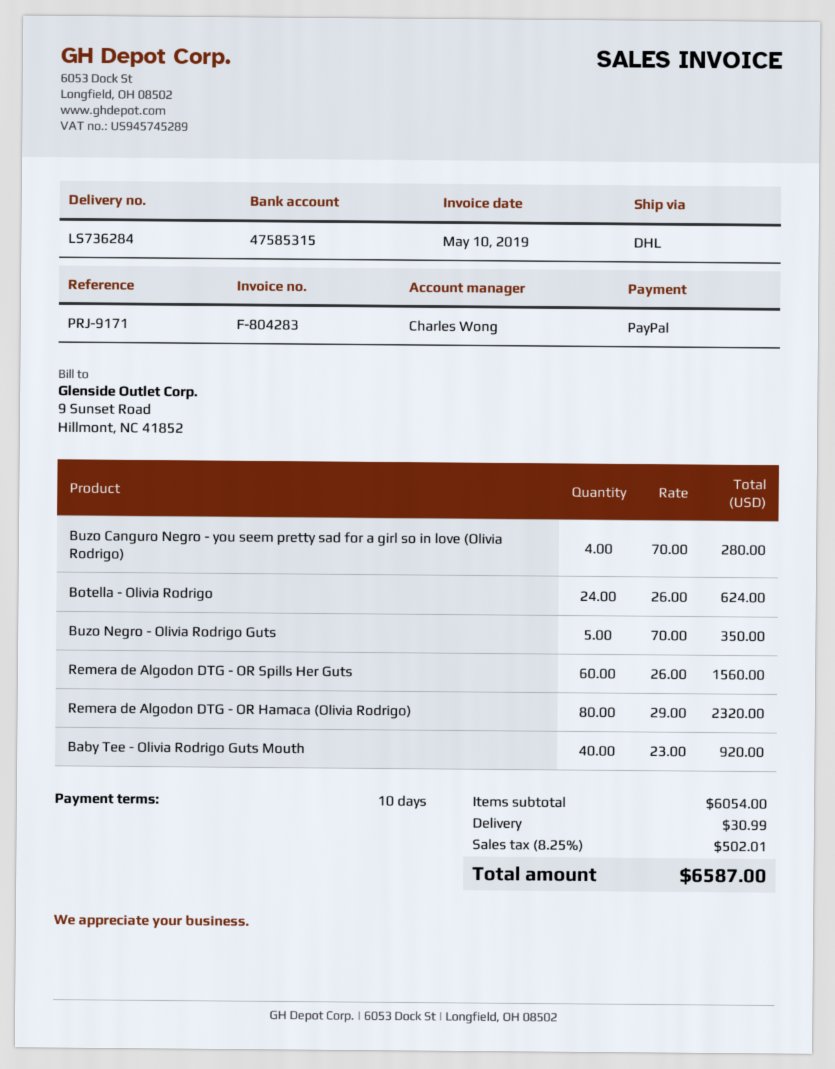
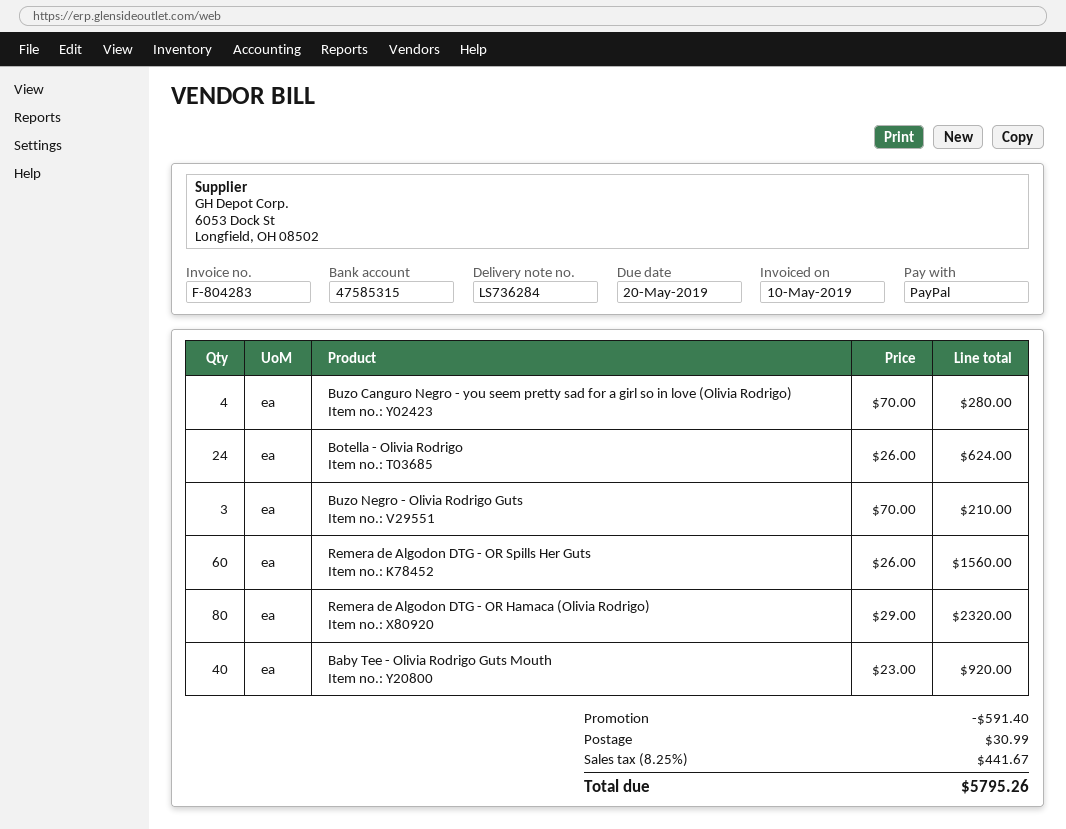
Buzo Negro - Olivia Rodrigo Guts: 5 x 70.00 = 350.00 -> 3 x 70.00 = 210.00
discount: none -> 591.40
tax: 8.25% = 502.01 -> 8.25% = 441.67
total: 6587.00 -> 5795.26

